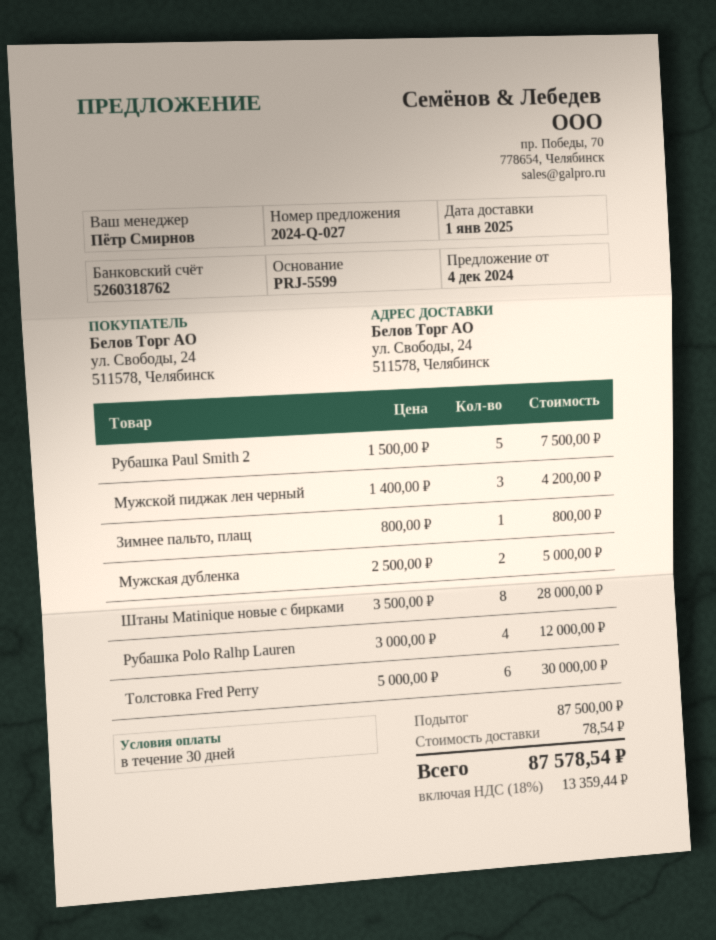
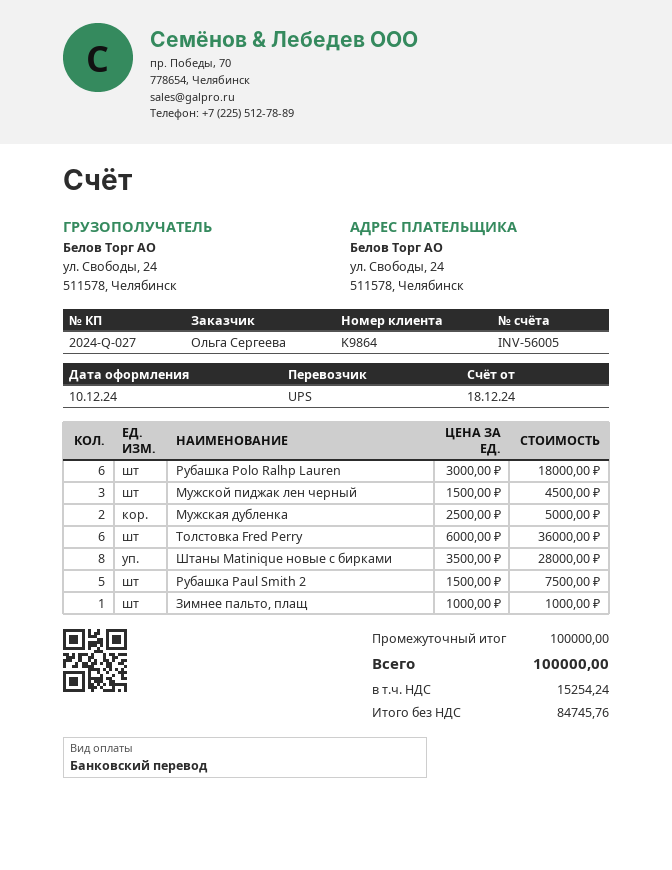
Мужской пиджак лен черный: 3 x 1400.00 = 4200.00 -> 3 x 1500.00 = 4500.00
Зимнее пальто, плащ: 1 x 800.00 = 800.00 -> 1 x 1000.00 = 1000.00
Рубашка Polo Ralhp Lauren: 4 x 3000.00 = 12000.00 -> 6 x 3000.00 = 18000.00
Толстовка Fred Perry: 6 x 5000.00 = 30000.00 -> 6 x 6000.00 = 36000.00
subtotal: 87500.00 -> 100000.00
shipping: 78.54 -> none
tax: 13359.44 -> 15254.24
total: 87578.54 -> 100000.00

